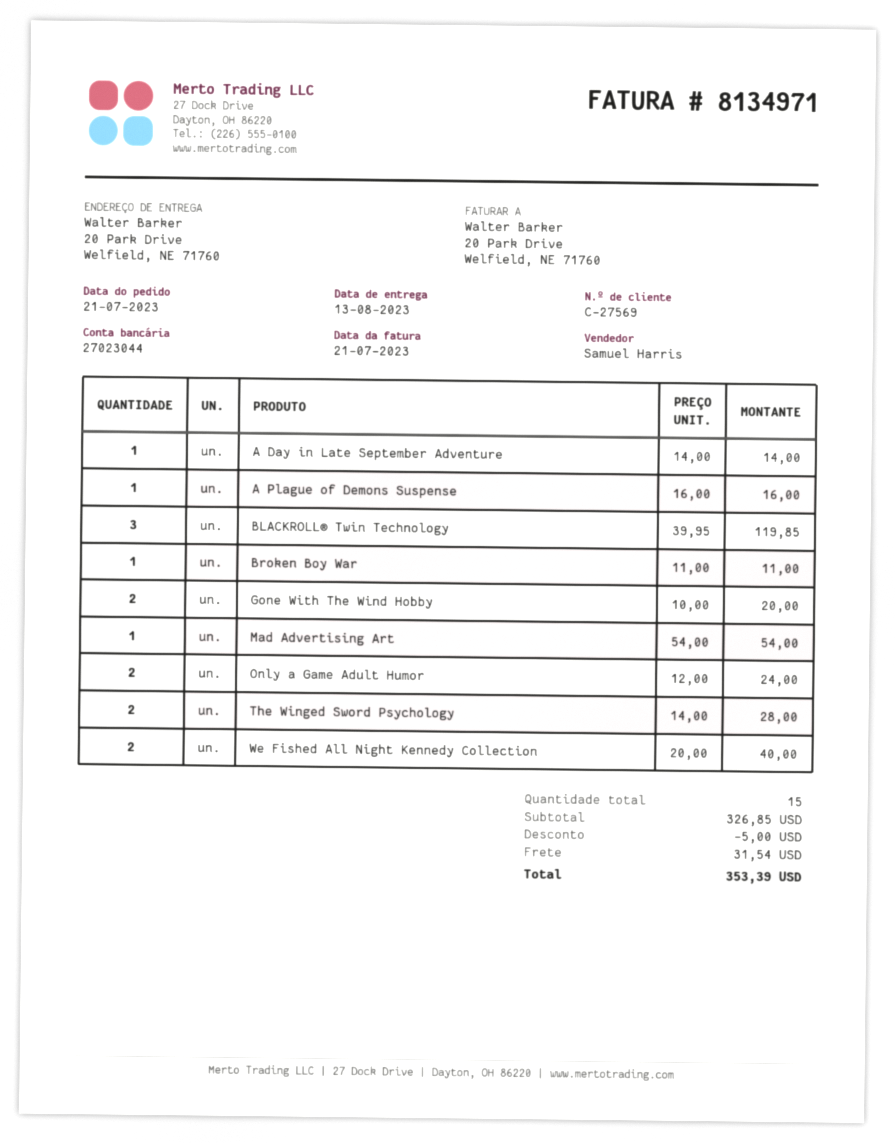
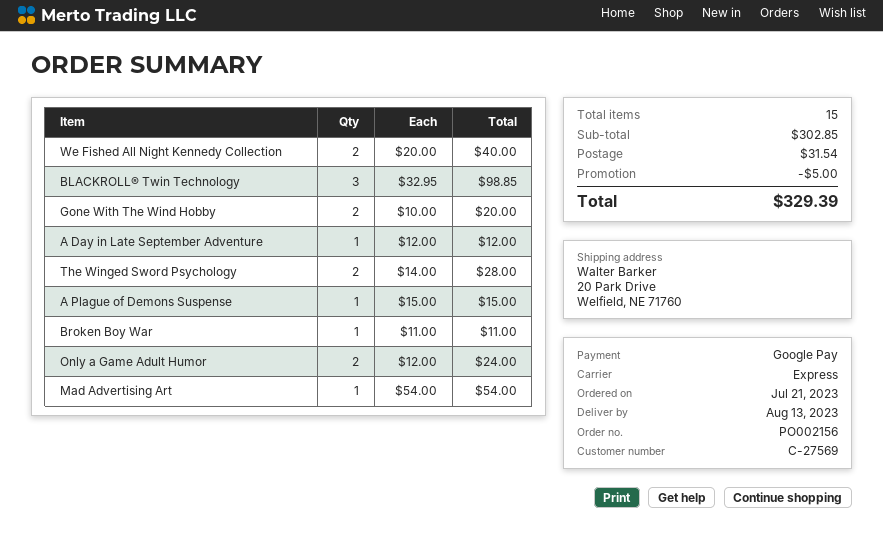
A Day in Late September Adventure: 1 x 14.00 = 14.00 -> 1 x 12.00 = 12.00
A Plague of Demons Suspense: 1 x 16.00 = 16.00 -> 1 x 15.00 = 15.00
BLACKROLL® Twin Technology: 3 x 39.95 = 119.85 -> 3 x 32.95 = 98.85
subtotal: 326.85 -> 302.85
total: 353.39 -> 329.39

